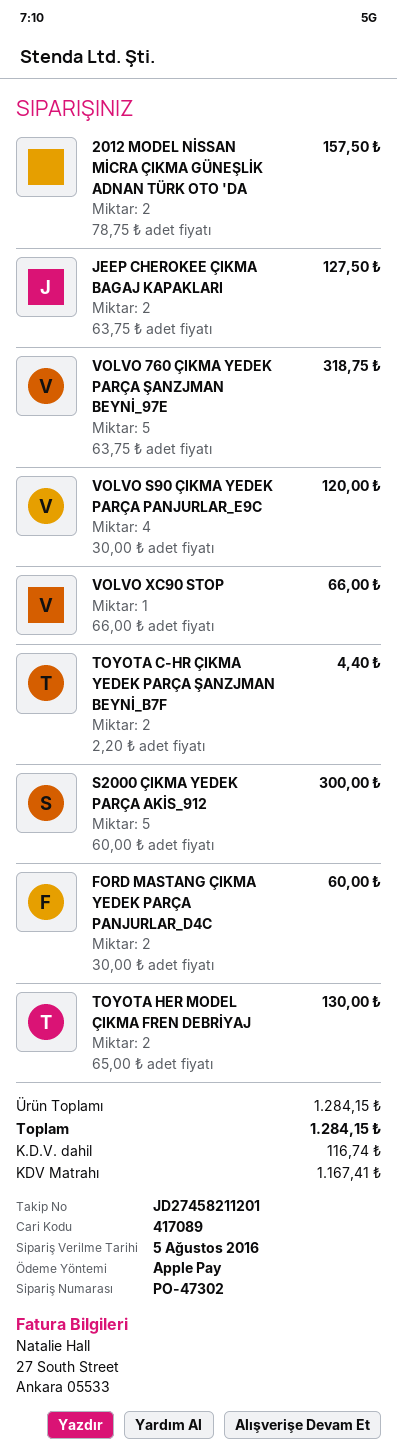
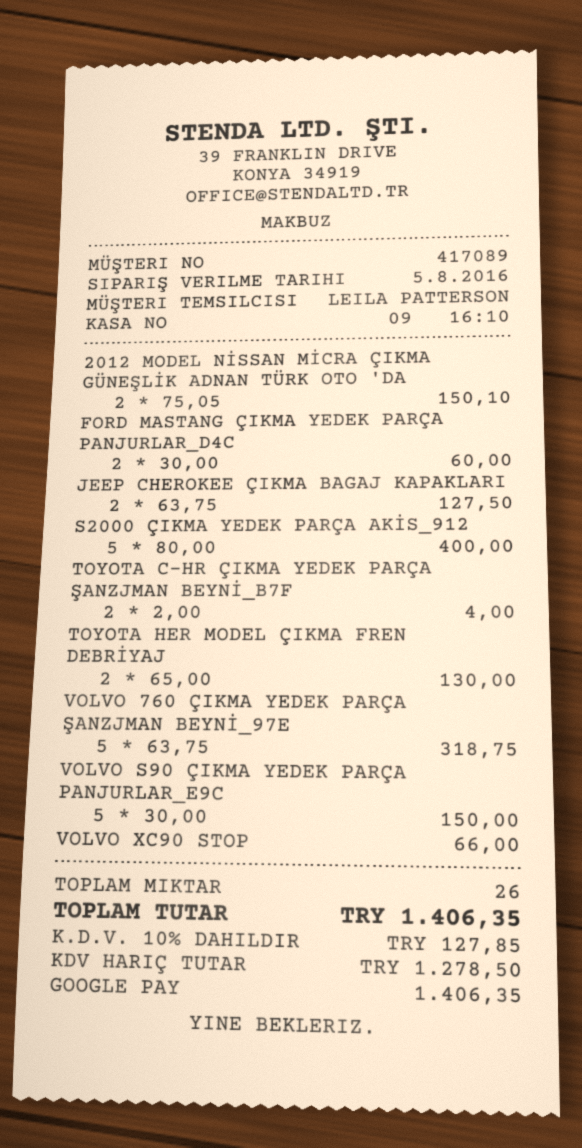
payment method: Apple Pay -> Google Pay
2012 MODEL NİSSAN MİCRA ÇIKMA GÜNEŞLİK ADNAN TÜRK OTO 'DA: 2 x 78.75 = 157.50 -> 2 x 75.05 = 150.10
VOLVO S90 ÇIKMA YEDEK PARÇA PANJURLAR_E9C: 4 x 30.00 = 120.00 -> 5 x 30.00 = 150.00
TOYOTA C-HR ÇIKMA YEDEK PARÇA ŞANZJMAN BEYNİ_B7F: 2 x 2.20 = 4.40 -> 2 x 2.00 = 4.00
S2000 ÇIKMA YEDEK PARÇA AKİS_912: 5 x 60.00 = 300.00 -> 5 x 80.00 = 400.00
net: 1167.41 -> 1278.50
tax: 116.74 -> 127.85
total: 1284.15 -> 1406.35

